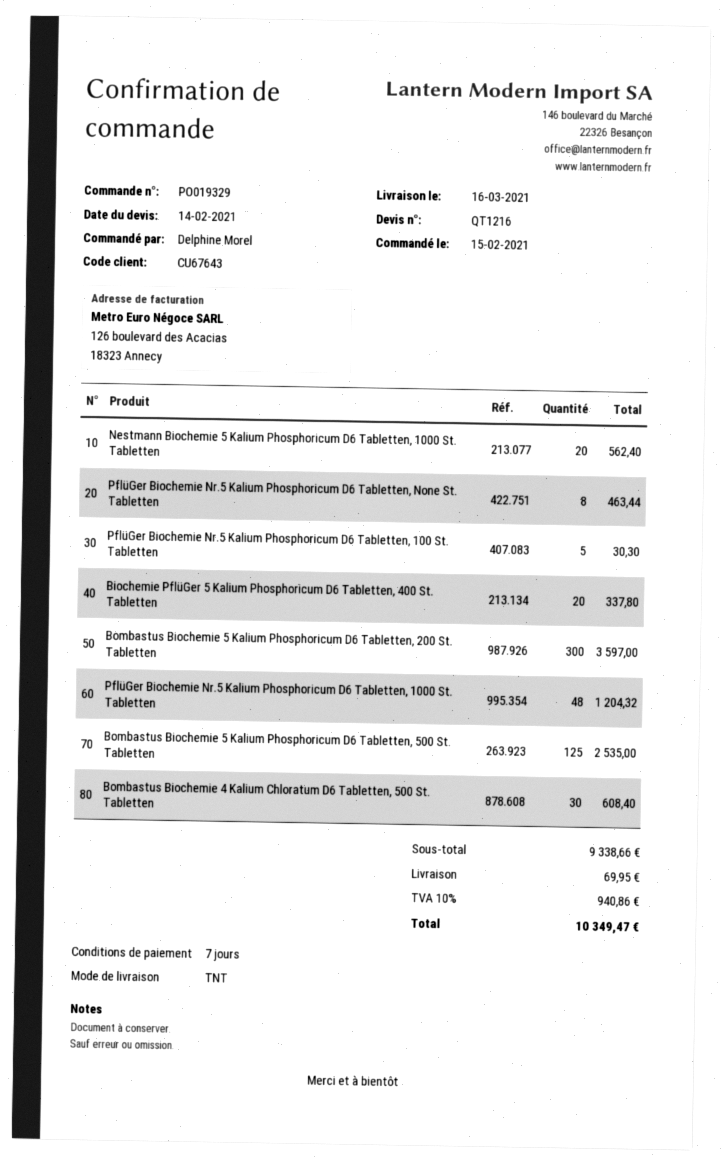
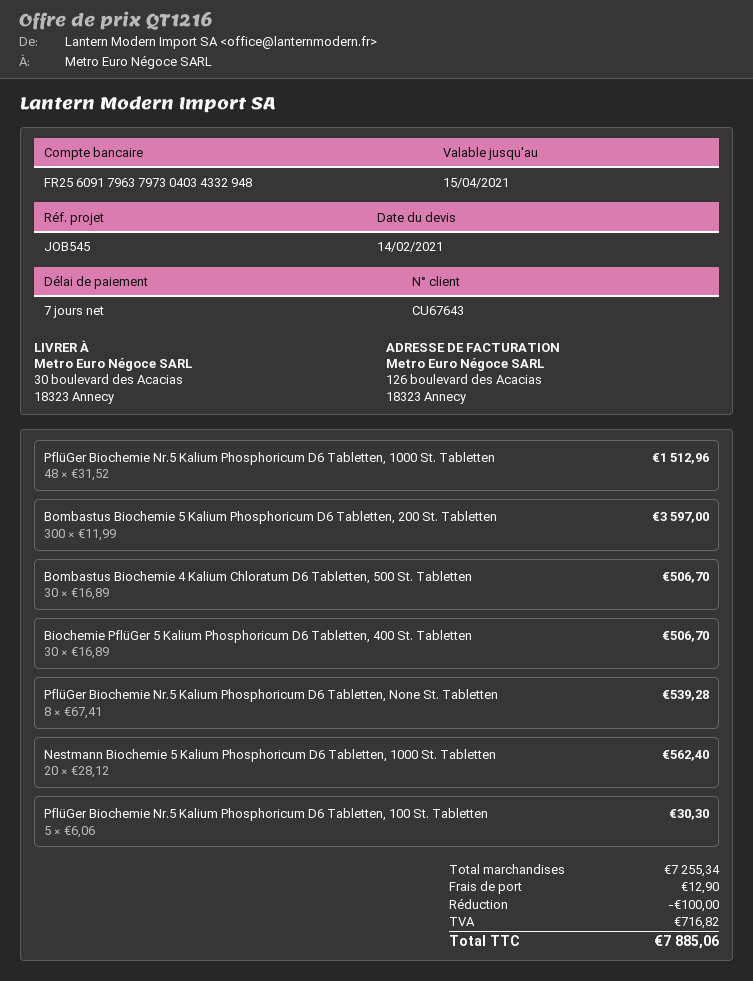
PflüGer Biochemie Nr.5 Kalium Phosphoricum D6 Tabletten, None St. Tabletten: 8 for 463.44 -> 8 for 539.28
Biochemie PflüGer 5 Kalium Phosphoricum D6 Tabletten, 400 St. Tabletten: 20 for 337.80 -> 30 for 506.70
PflüGer Biochemie Nr.5 Kalium Phosphoricum D6 Tabletten, 1000 St. Tabletten: 48 for 1204.32 -> 48 for 1512.96
Bombastus Biochemie 5 Kalium Phosphoricum D6 Tabletten, 500 St. Tabletten: 125 for 2535.00 -> none
Bombastus Biochemie 4 Kalium Chloratum D6 Tabletten, 500 St. Tabletten: 30 for 608.40 -> 30 for 506.70
subtotal: 9338.66 -> 7255.34
discount: none -> 100.00
shipping: 69.95 -> 12.90
tax: 940.86 -> 716.82
total: 10349.47 -> 7885.06

